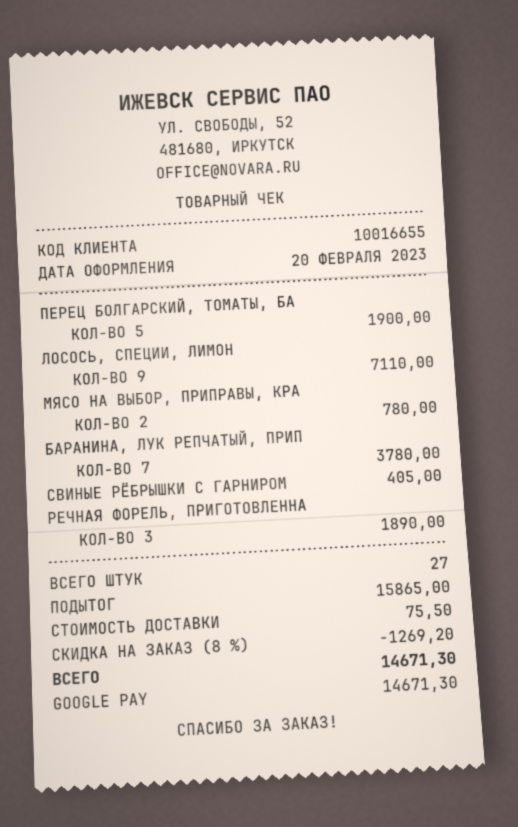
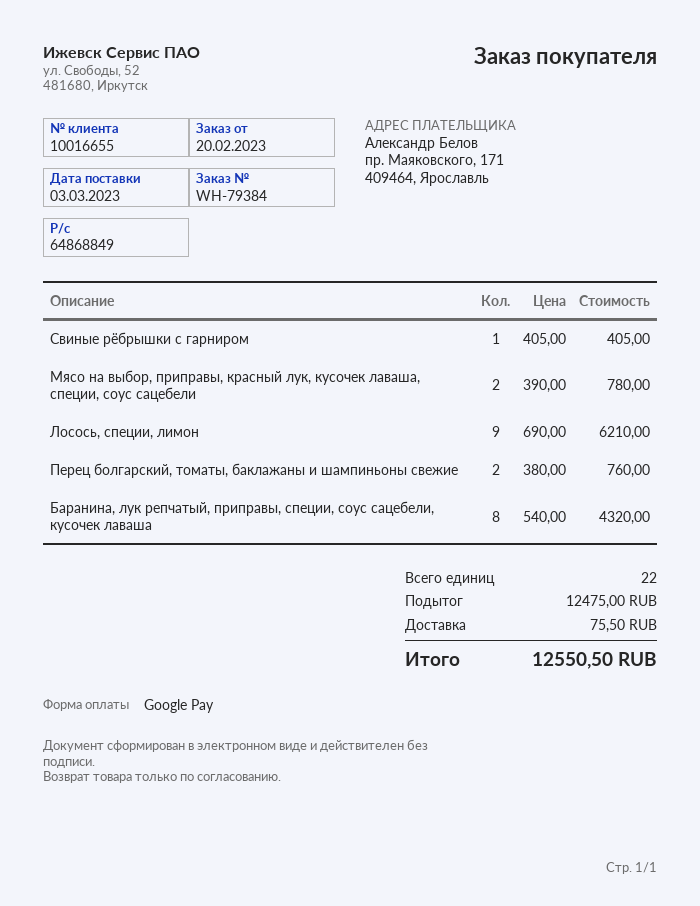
ПЕРЕЦ БОЛГАРСКИЙ, ТОМАТЫ, БА: 5 for 1900.00 -> 2 for 760.00
ЛОСОСЬ, СПЕЦИИ, ЛИМОН: 9 for 7110.00 -> 9 for 6210.00
БАРАНИНА, ЛУК РЕПЧАТЫЙ, ПРИП: 7 for 3780.00 -> 8 for 4320.00
РЕЧНАЯ ФОРЕЛЬ, ПРИГОТОВЛЕННА: 3 for 1890.00 -> none
total quantity: 27 -> 22
subtotal: 15865.00 -> 12475.00
discount: 8% = 1269.20 -> none
total: 14671.30 -> 12550.50

